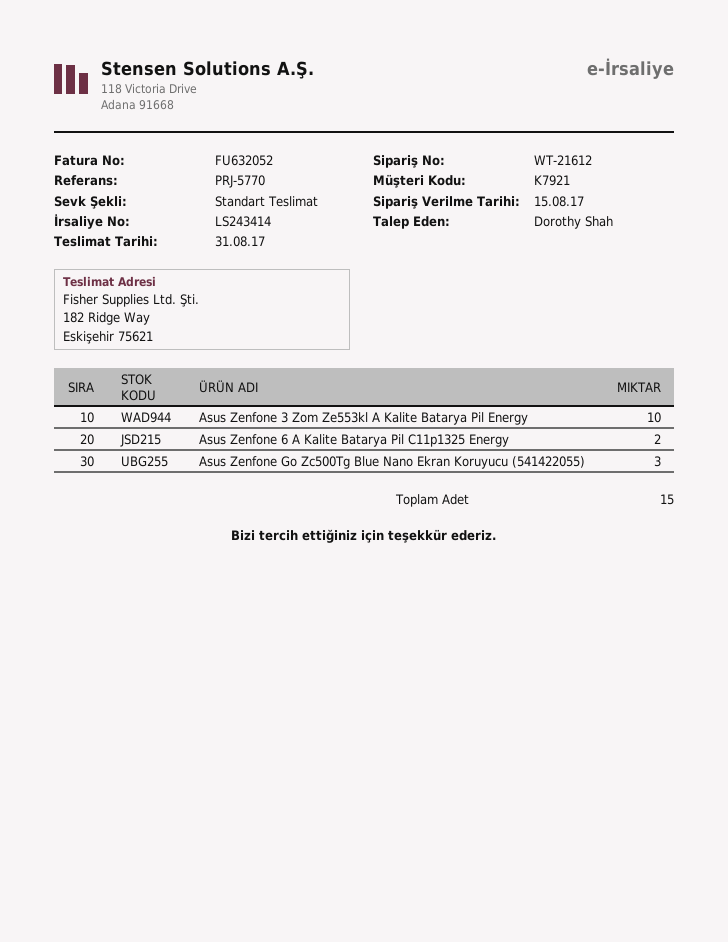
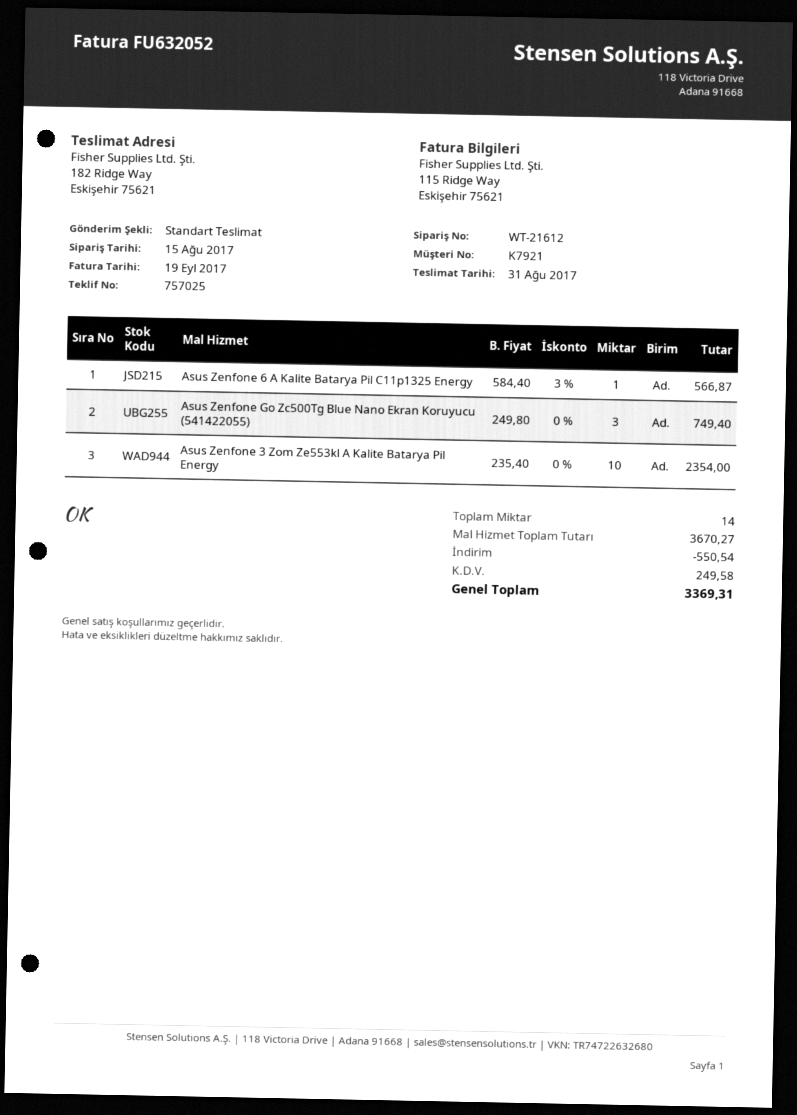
Asus Zenfone 6 A Kalite Batarya Pil C11p1325 Energy: 2 -> 1
total quantity: 15 -> 14

